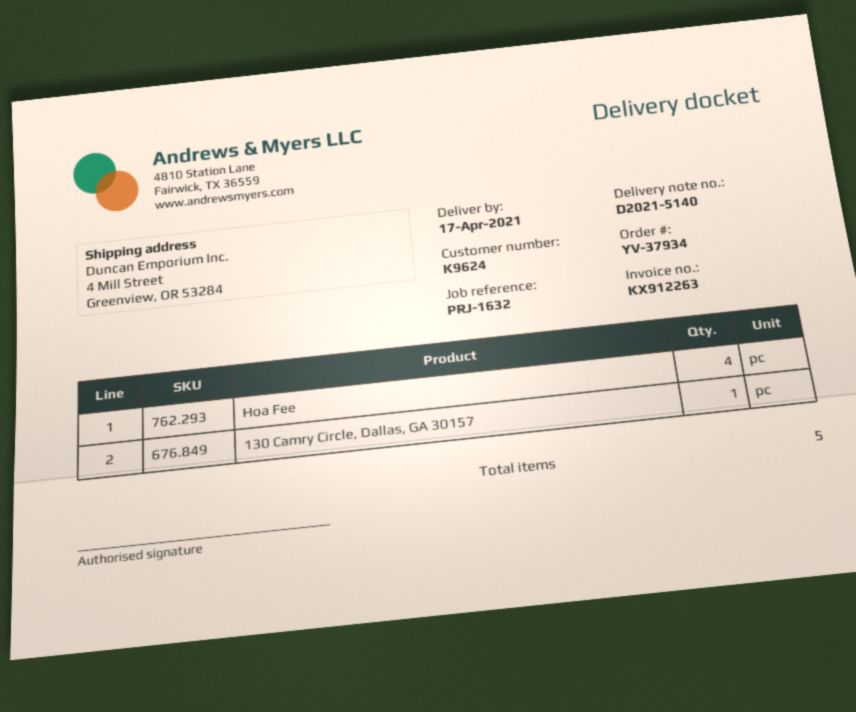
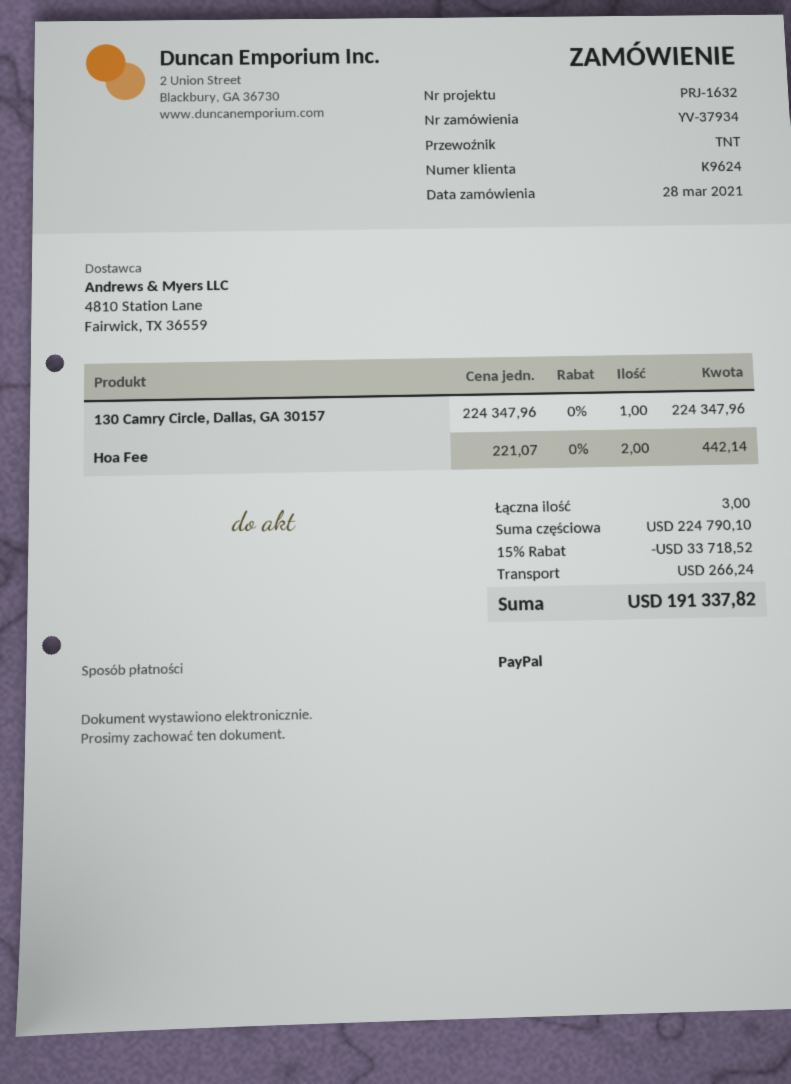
Hoa Fee: 4 -> 2
total quantity: 5 -> 3

